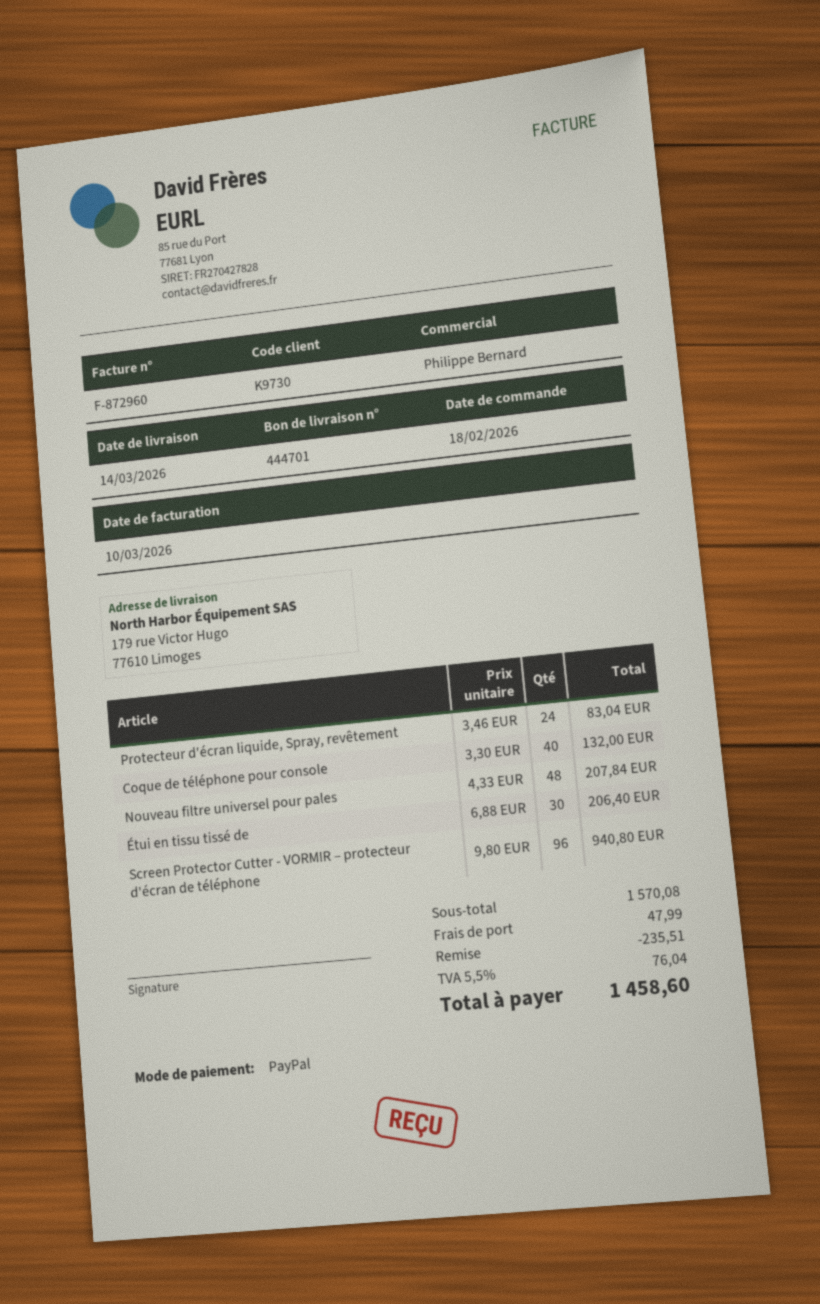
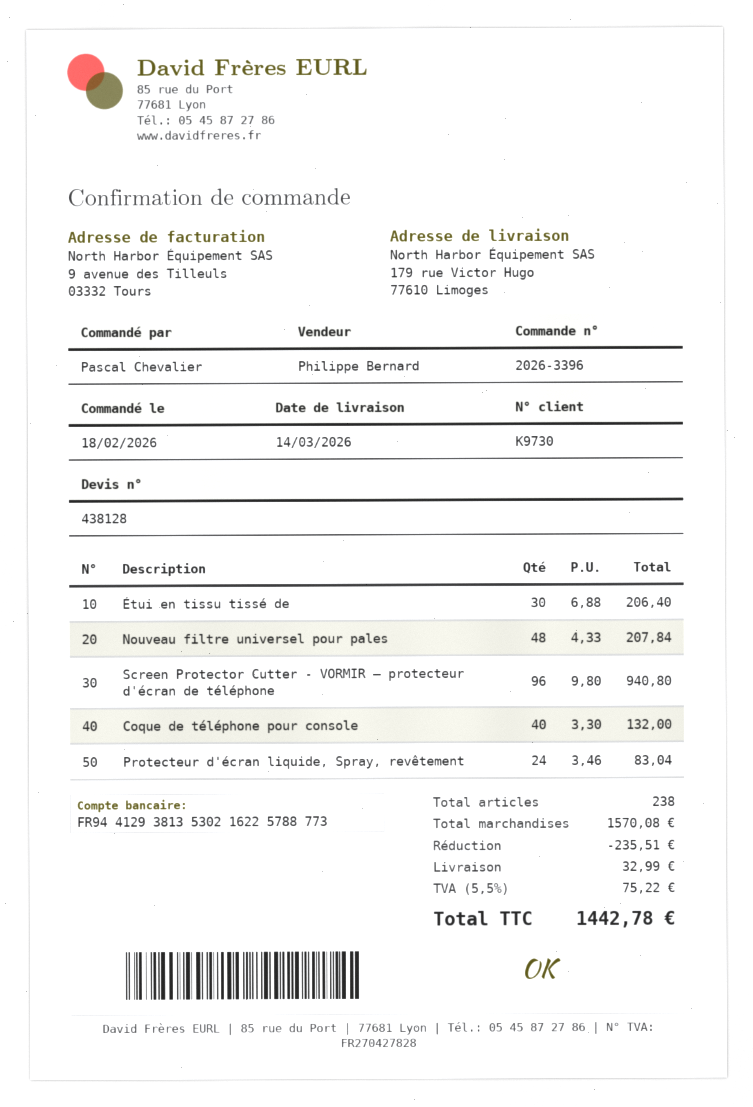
shipping: 47.99 -> 32.99
tax: 5.5% = 76.04 -> 5.5% = 75.22
total: 1458.60 -> 1442.78

